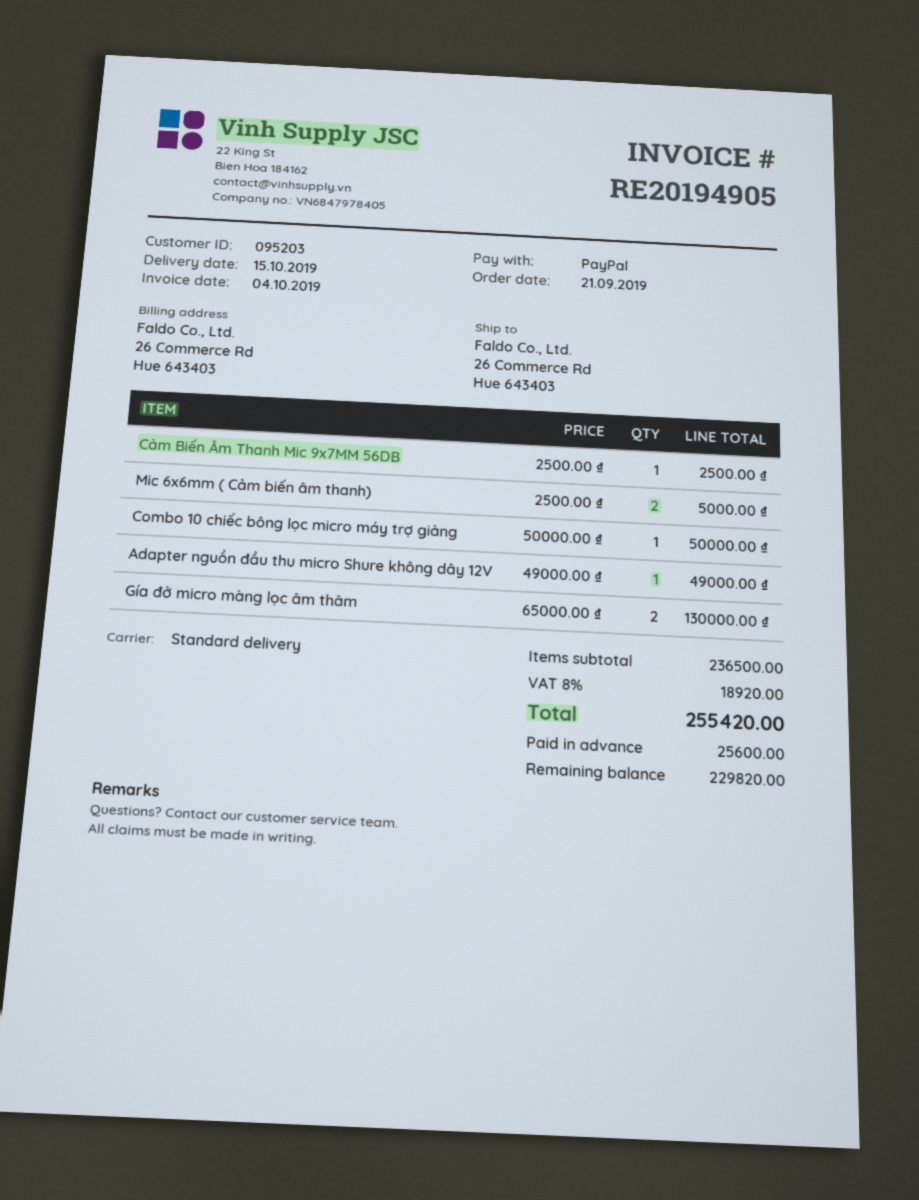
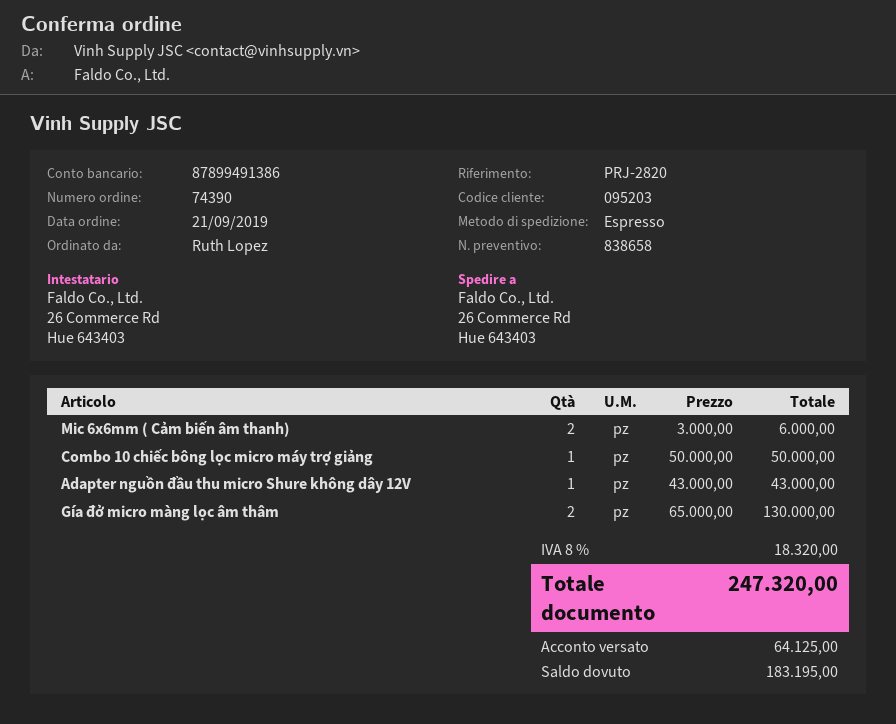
shipping method: standard -> express
Cảm Biến Âm Thanh Mic 9x7MM 56DB: 1 x 2500.00 = 2500.00 -> none
Mic 6x6mm ( Cảm biến âm thanh): 2 x 2500.00 = 5000.00 -> 2 x 3000.00 = 6000.00
Adapter nguồn đầu thu micro Shure không dây 12V: 1 x 49000.00 = 49000.00 -> 1 x 43000.00 = 43000.00
tax: 8% = 18920.00 -> 8% = 18320.00
total: 255420.00 -> 247320.00
deposit: 25600.00 -> 64125.00
balance: 229820.00 -> 183195.00

